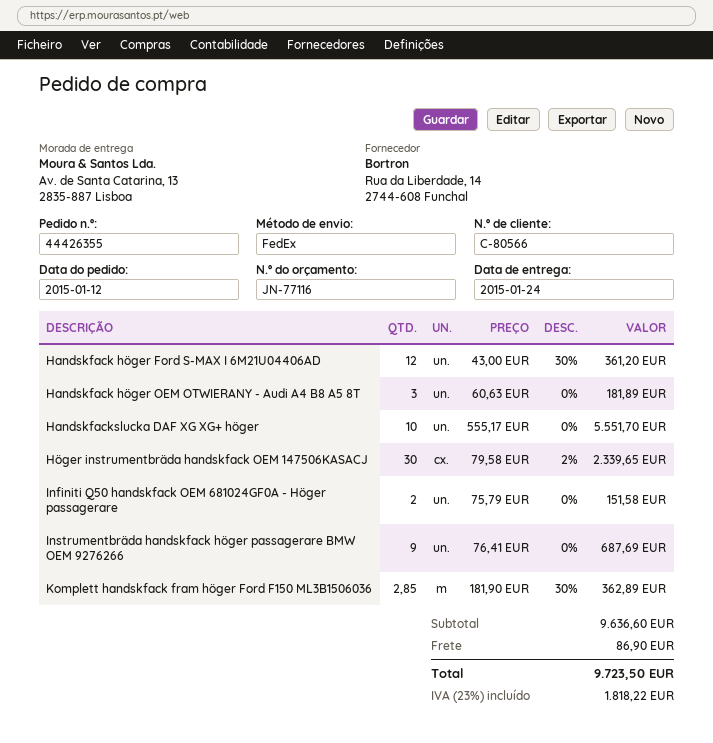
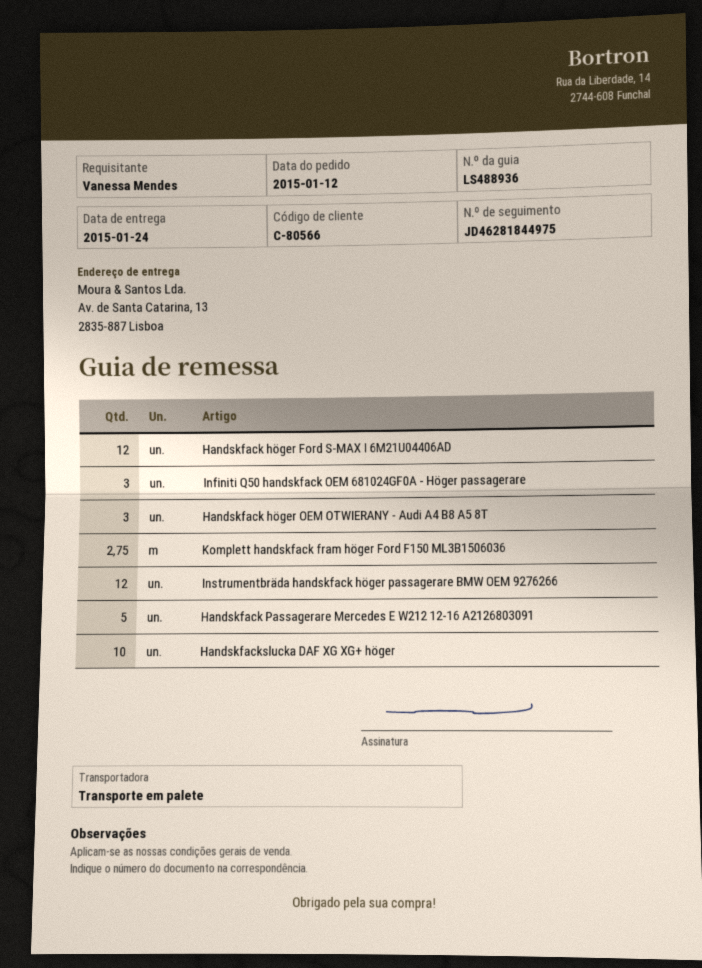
shipping method: FedEx -> pallet freight
Höger instrumentbräda handskfack OEM 147506KASACJ: 30 -> none
Infiniti Q50 handskfack OEM 681024GF0A - Höger passagerare: 2 -> 3
Instrumentbräda handskfack höger passagerare BMW OEM 9276266: 9 -> 12
Komplett handskfack fram höger Ford F150 ML3B1506036: 2.85 -> 2.75
Handskfack Passagerare Mercedes E W212 12-16 A2126803091: none -> 5

